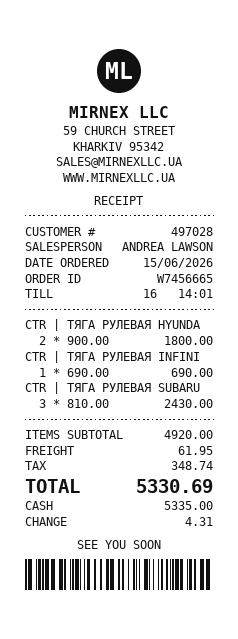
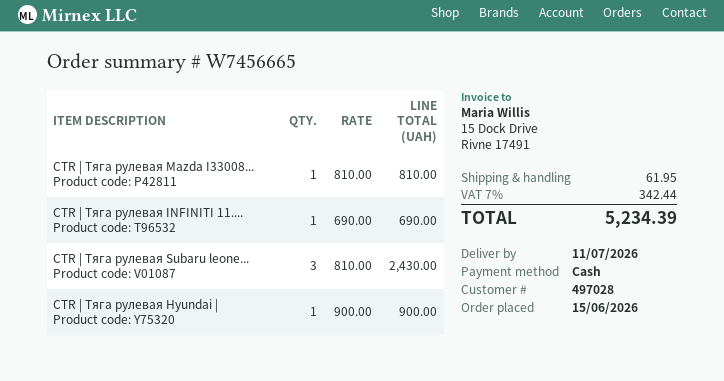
CTR | ТЯГА РУЛЕВАЯ HYUNDA: 2 x 900.00 = 1800.00 -> 1 x 900.00 = 900.00
CTR | Тяга рулевая Mazda I33008...: none -> 1 x 810.00 = 810.00
tax: 348.74 -> 342.44
total: 5330.69 -> 5234.39

